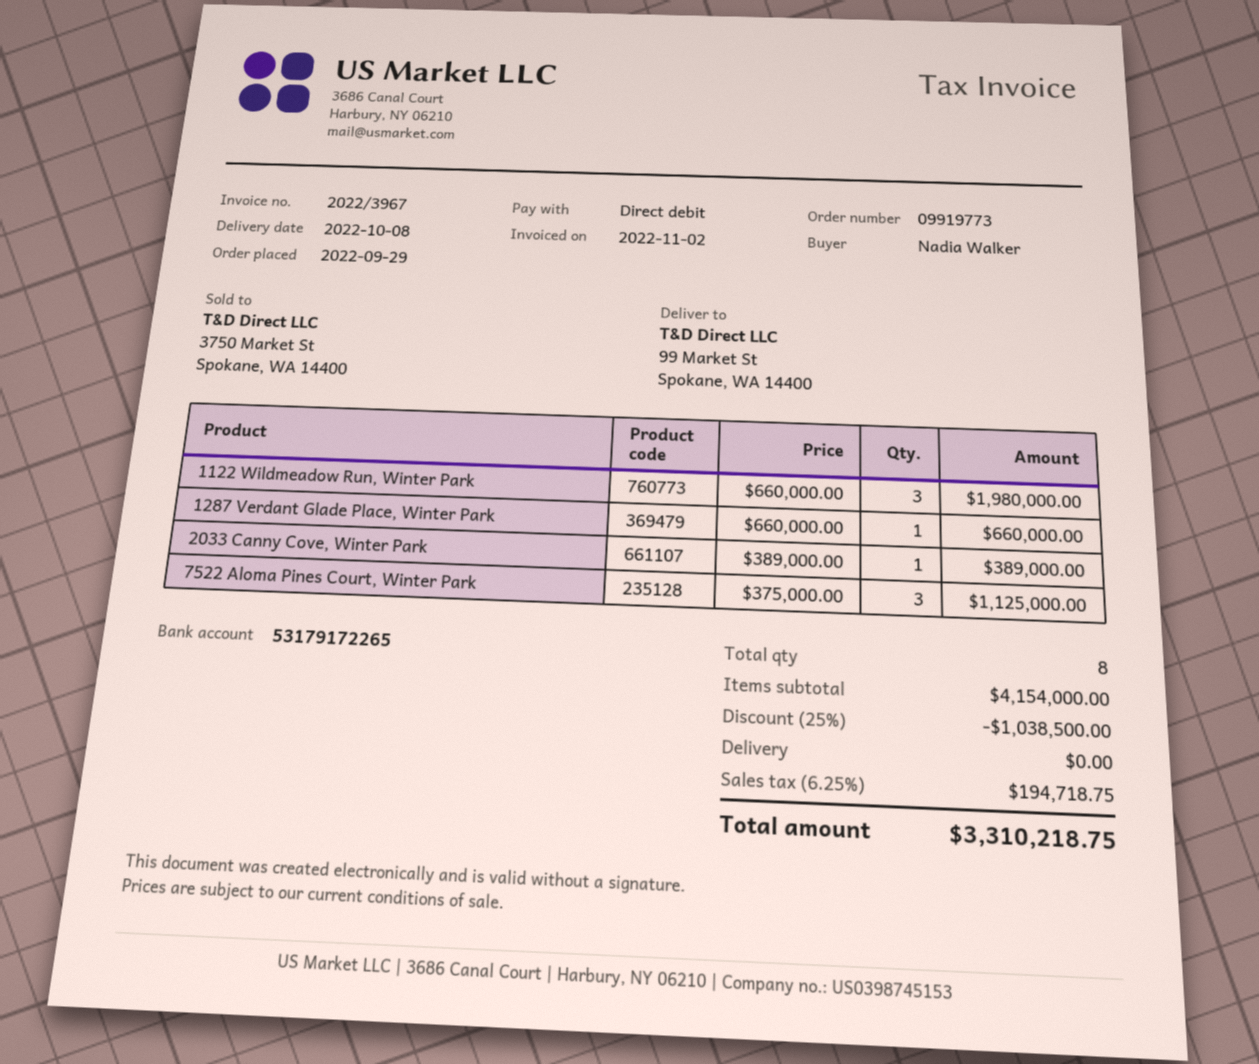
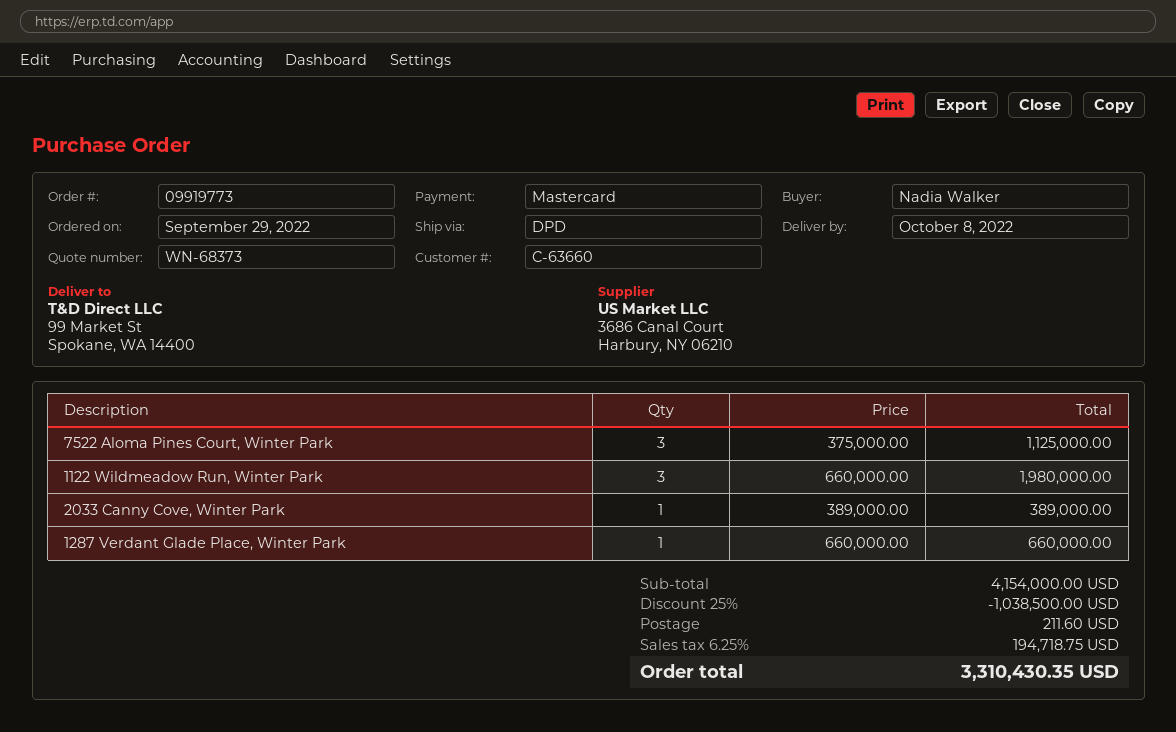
payment method: direct debit -> Mastercard
shipping: 0.00 -> 211.60
total: 3310218.75 -> 3310430.35

